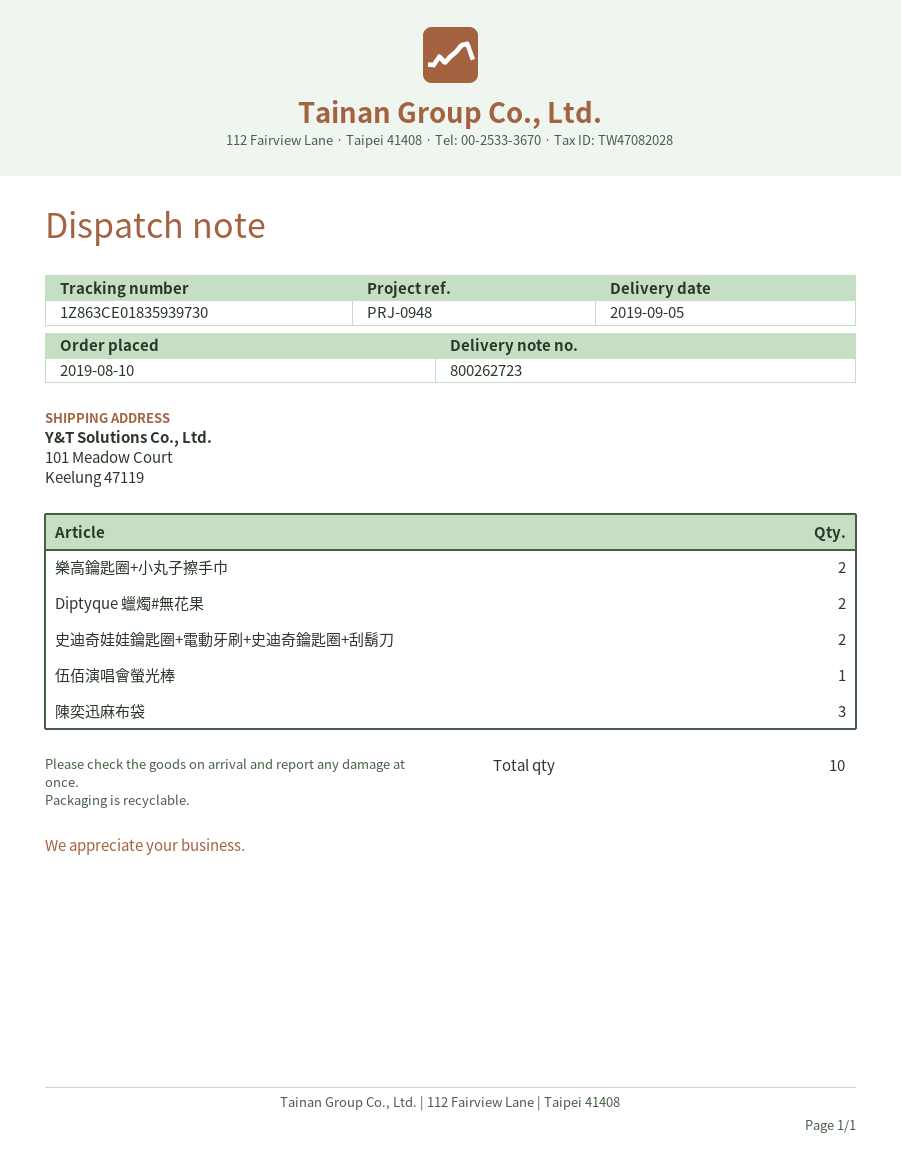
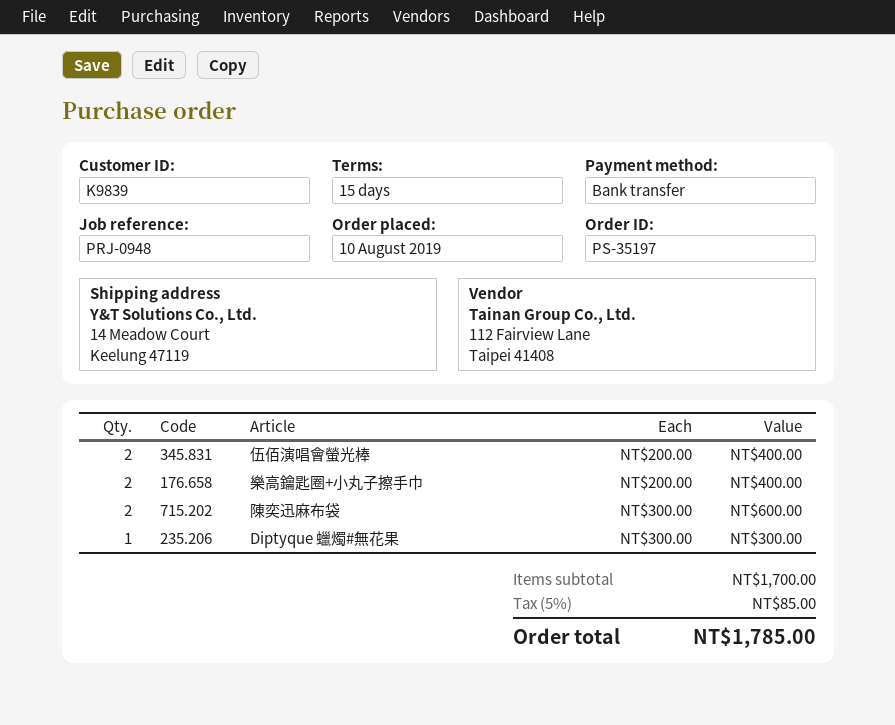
ship to: 101 Meadow Court, Keelung 47119 -> 14 Meadow Court, Keelung 47119
Diptyque 蠟燭#無花果: 2 -> 1
史迪奇娃娃鑰匙圈+電動牙刷+史迪奇鑰匙圈+刮鬍刀: 2 -> none
伍佰演唱會螢光棒: 1 -> 2
陳奕迅麻布袋: 3 -> 2

